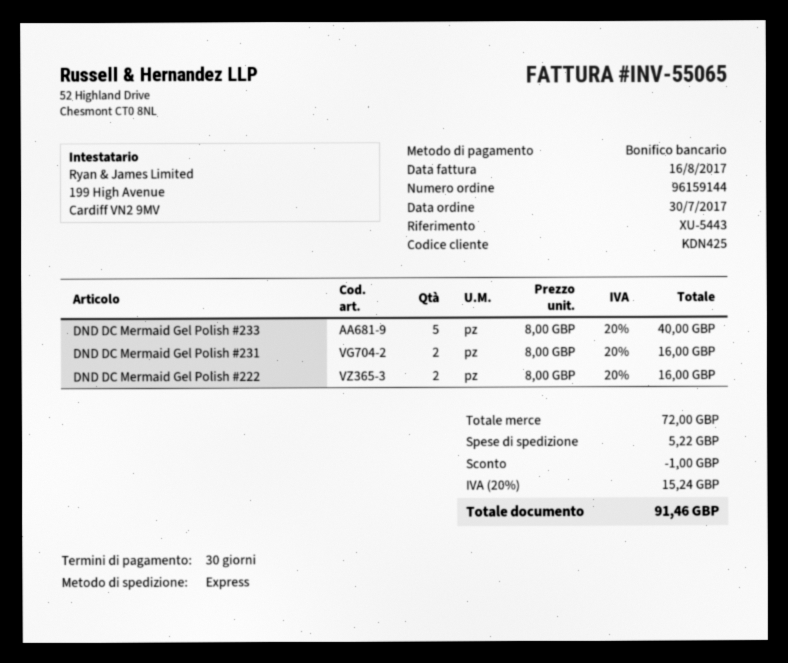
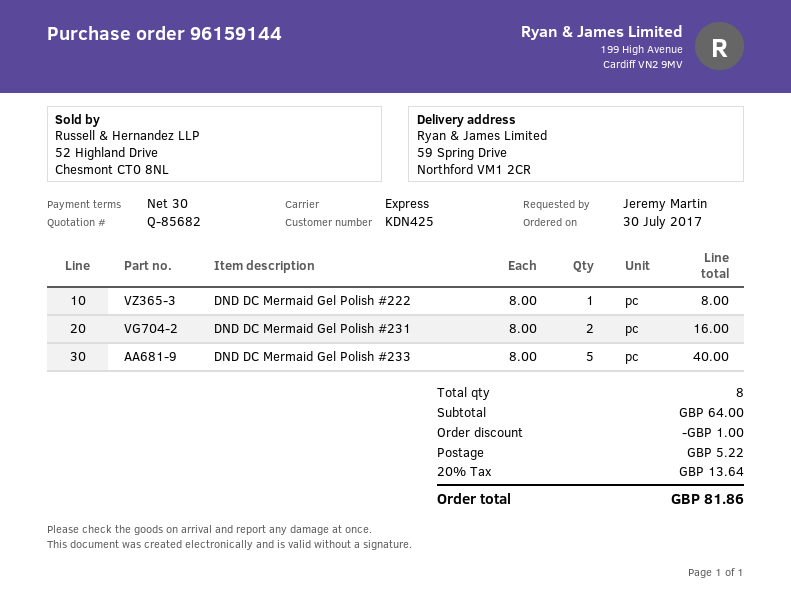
DND DC Mermaid Gel Polish #222: 2 x 8.00 = 16.00 -> 1 x 8.00 = 8.00
subtotal: 72.00 -> 64.00
tax: 20% = 15.24 -> 20% = 13.64
total: 91.46 -> 81.86

